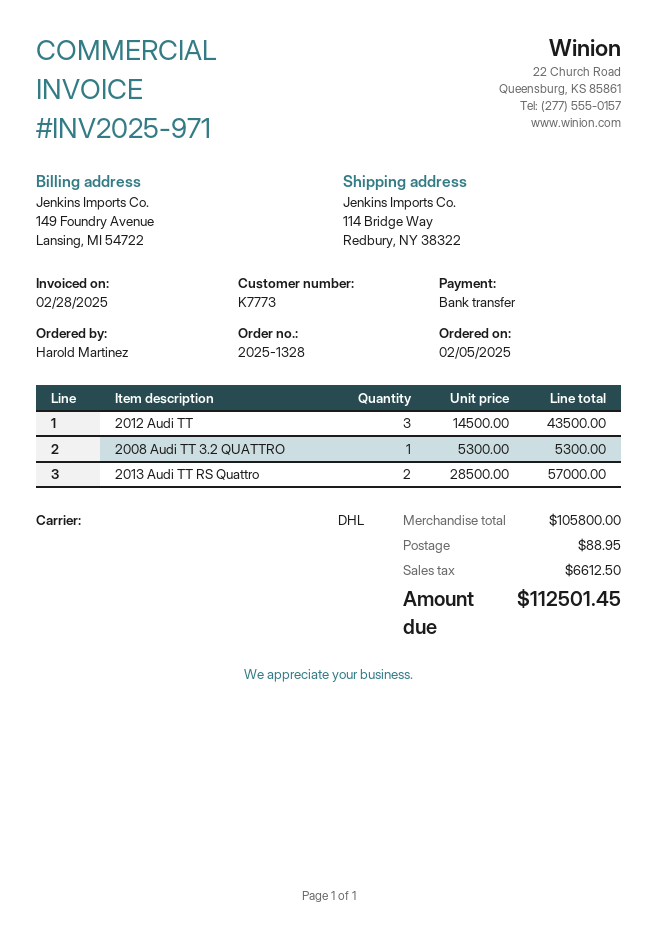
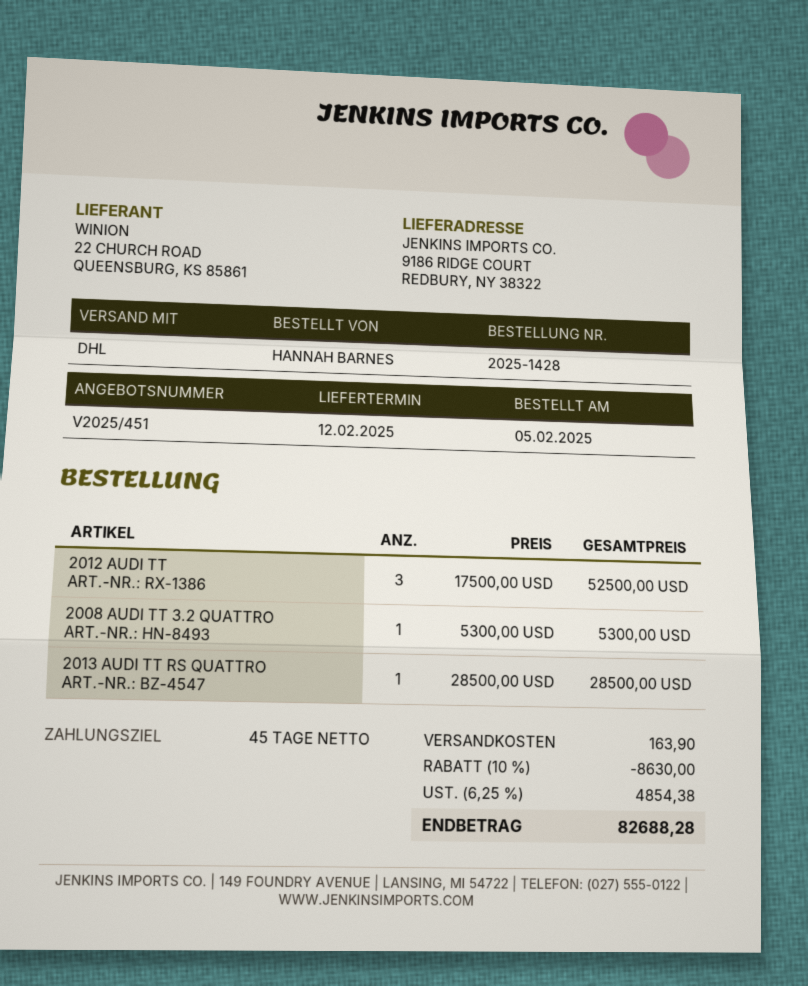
order number: 2025-1328 -> 2025-1428
ordered by: Harold Martinez -> HANNAH BARNES
ship to: 114 Bridge Way, Redbury, NY 38322 -> 9186 RIDGE COURT, REDBURY, NY 38322
2012 Audi TT: 3 x 14500.00 = 43500.00 -> 3 x 17500.00 = 52500.00
2013 Audi TT RS Quattro: 2 x 28500.00 = 57000.00 -> 1 x 28500.00 = 28500.00
discount: none -> 10% = 8630.00
shipping: 88.95 -> 163.90
tax: 6612.50 -> 4854.38
total: 112501.45 -> 82688.28

